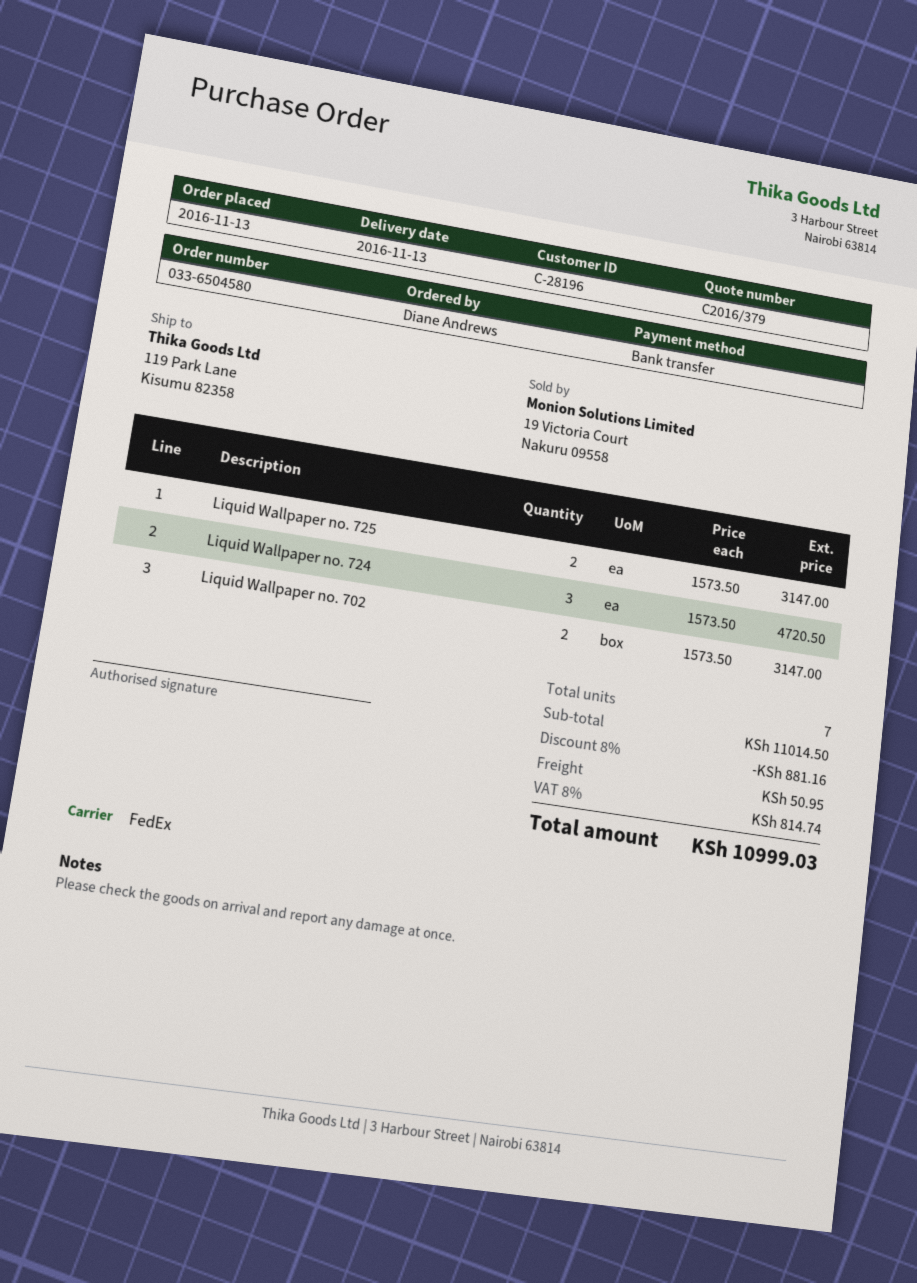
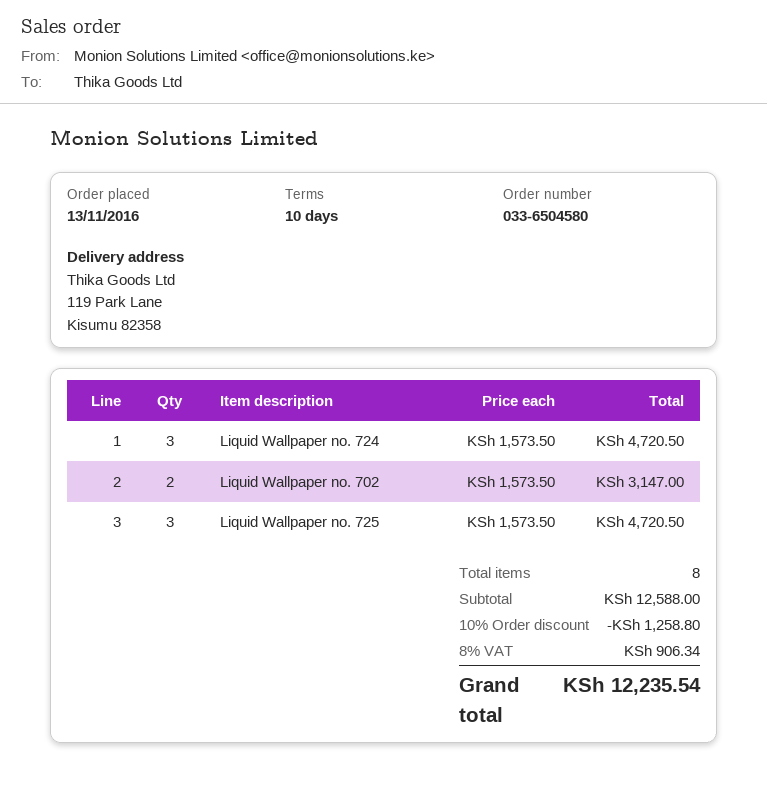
Liquid Wallpaper no. 725: 2 x 1573.50 = 3147.00 -> 3 x 1573.50 = 4720.50
total quantity: 7 -> 8
subtotal: 11014.50 -> 12588.00
discount: 8% = 881.16 -> 10% = 1258.80
shipping: 50.95 -> none
tax: 8% = 814.74 -> 8% = 906.34
total: 10999.03 -> 12235.54

